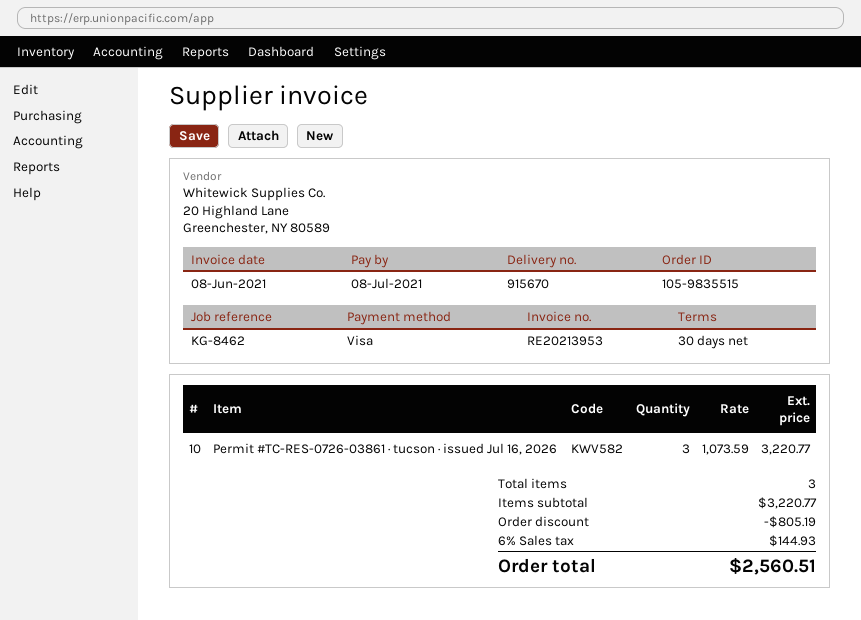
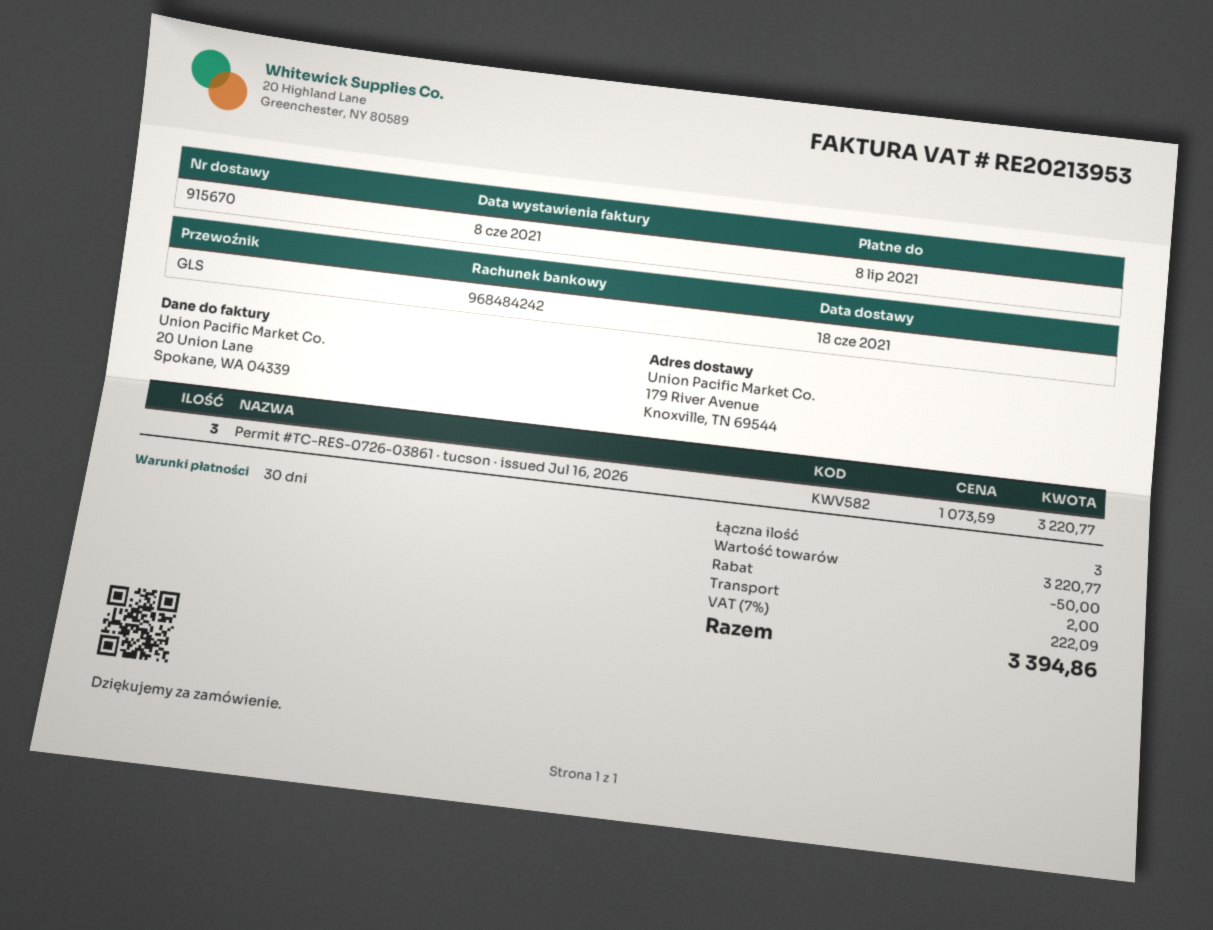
discount: 805.19 -> 50.00
shipping: none -> 2.00
tax: 6% = 144.93 -> 7% = 222.09
total: 2560.51 -> 3394.86

